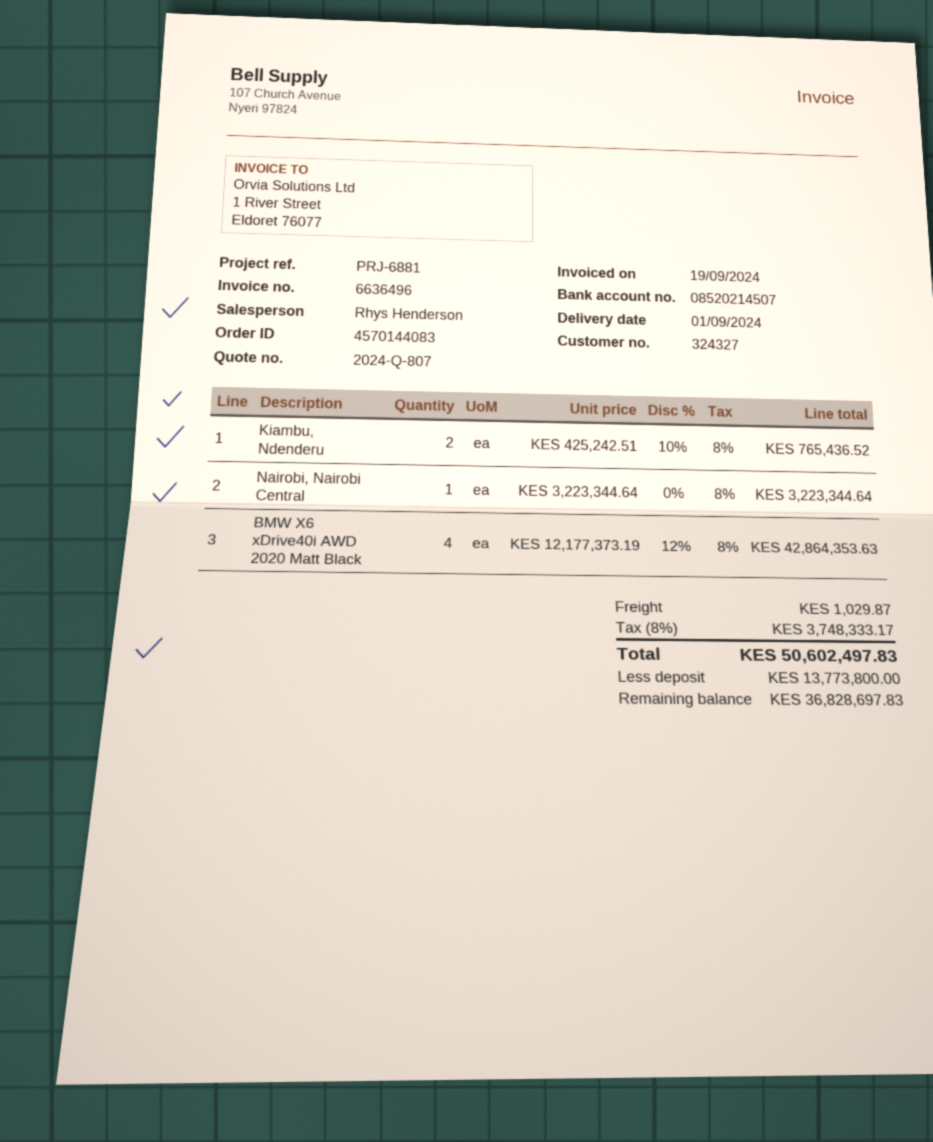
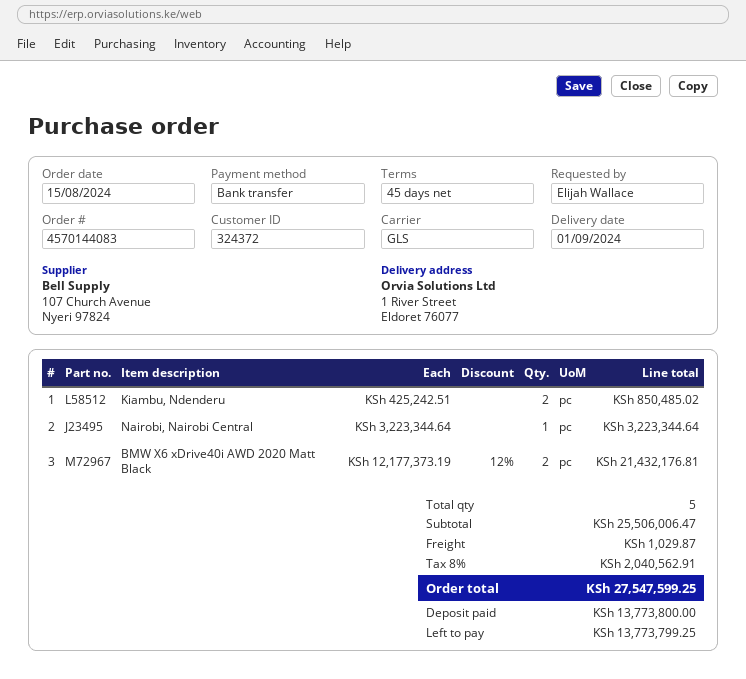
customer number: 324327 -> 324372
Kiambu, Ndenderu: 2 x 425242.51 - 10% = 765436.52 -> 2 x 425242.51 = 850485.02
BMW X6 xDrive40i AWD 2020 Matt Black: 4 x 12177373.19 - 12% = 42864353.63 -> 2 x 12177373.19 - 12% = 21432176.81
tax: 8% = 3748333.17 -> 8% = 2040562.91
total: 50602497.83 -> 27547599.25
balance: 36828697.83 -> 13773799.25

